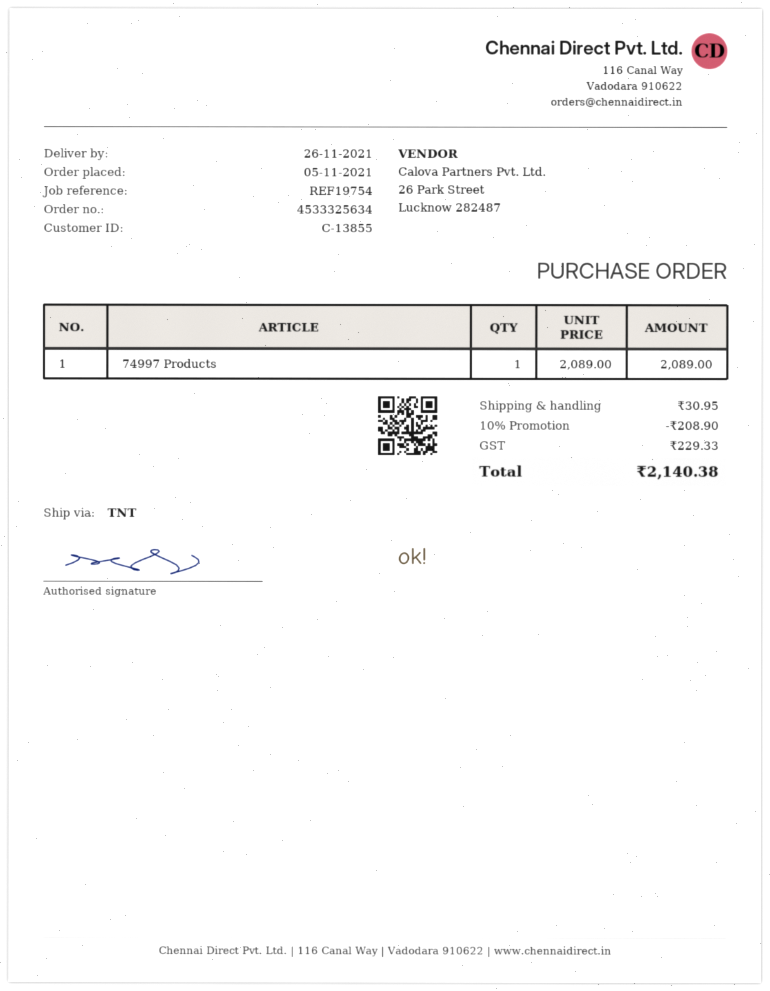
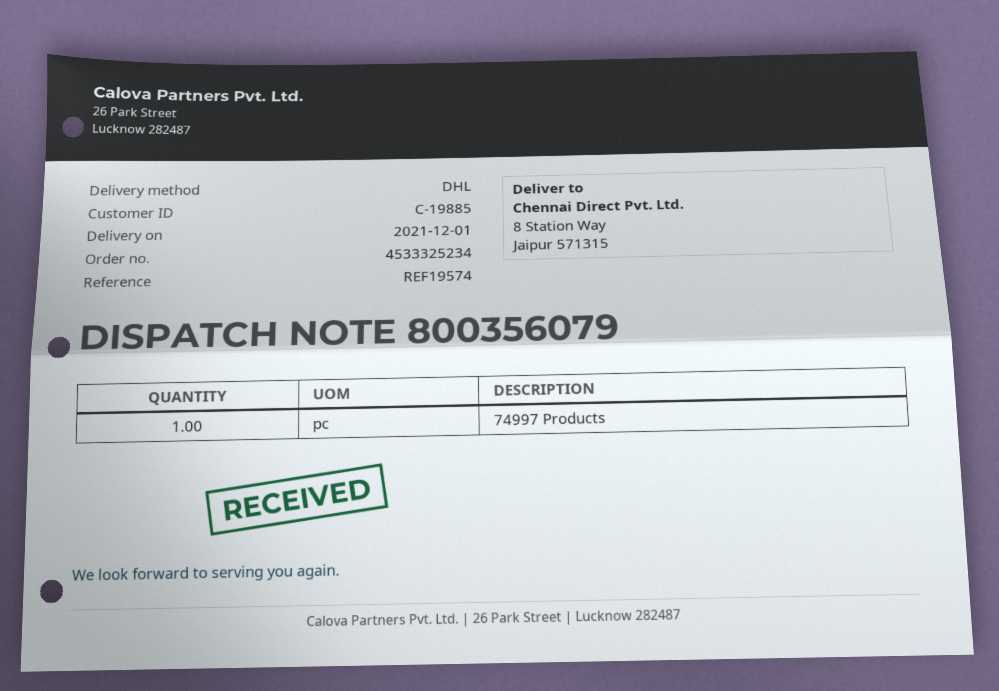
order number: 4533325634 -> 4533325234
delivery date: 2021-11-26 -> 2021-12-01
customer number: C-13855 -> C-19885
reference: REF19754 -> REF19574
shipping method: TNT -> DHL

